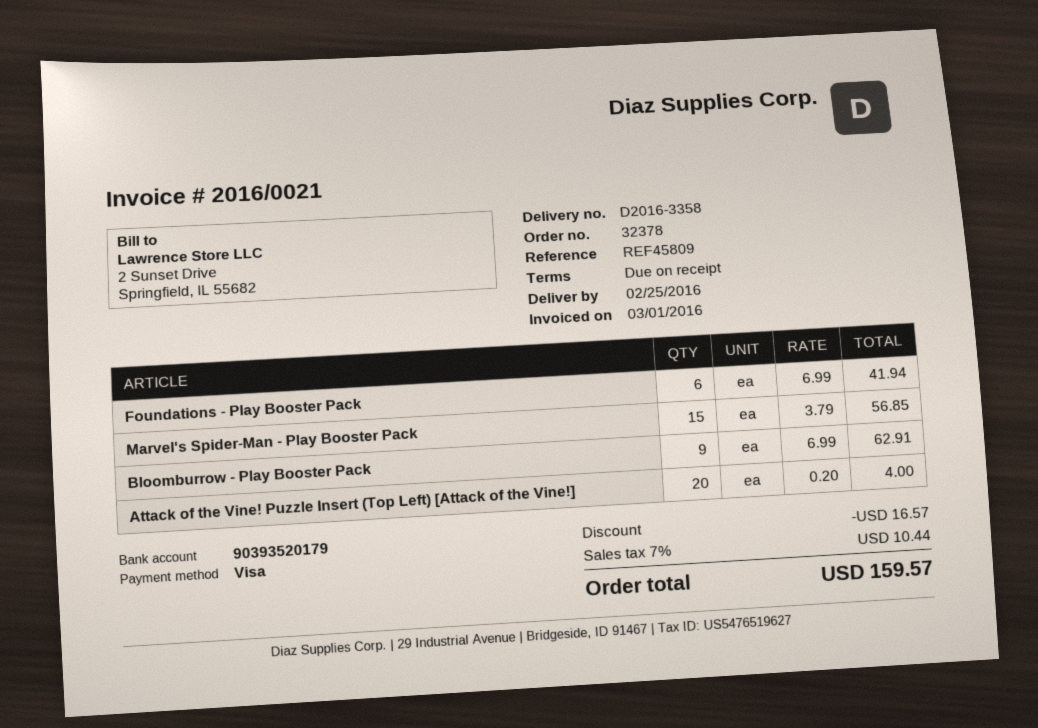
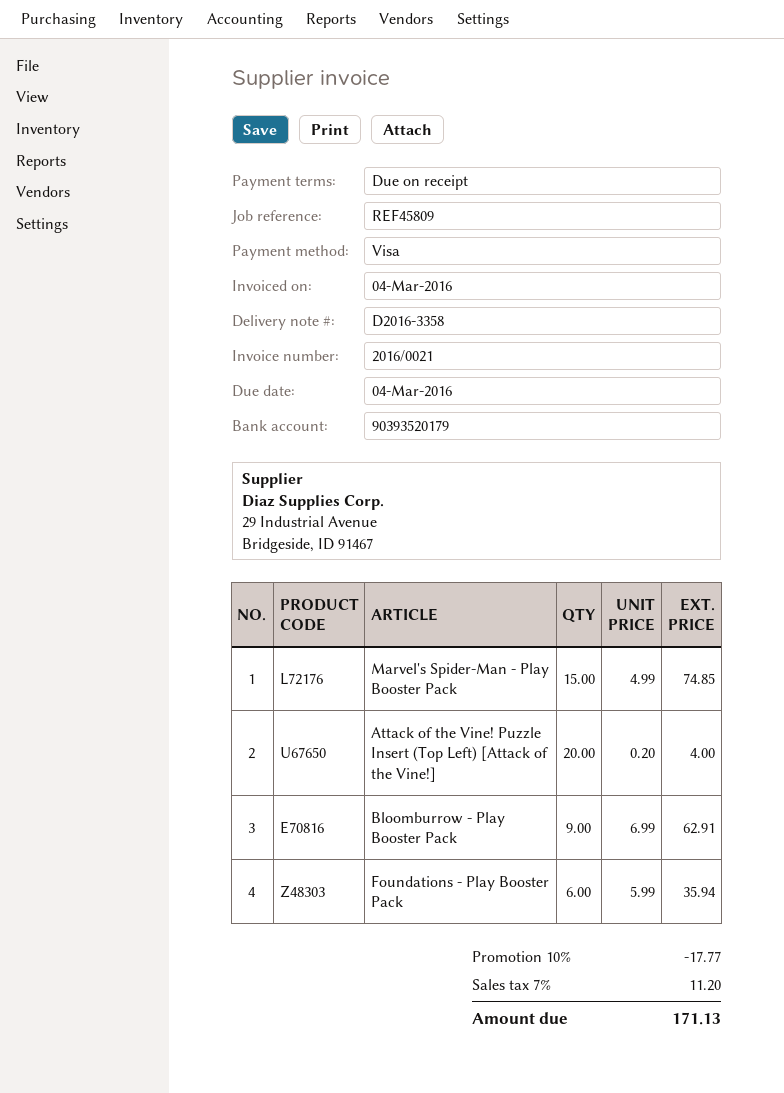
invoice date: 2016-03-01 -> 2016-03-04
Foundations - Play Booster Pack: 6 x 6.99 = 41.94 -> 6 x 5.99 = 35.94
Marvel's Spider-Man - Play Booster Pack: 15 x 3.79 = 56.85 -> 15 x 4.99 = 74.85
discount: 16.57 -> 17.77
tax: 7% = 10.44 -> 7% = 11.20
total: 159.57 -> 171.13

